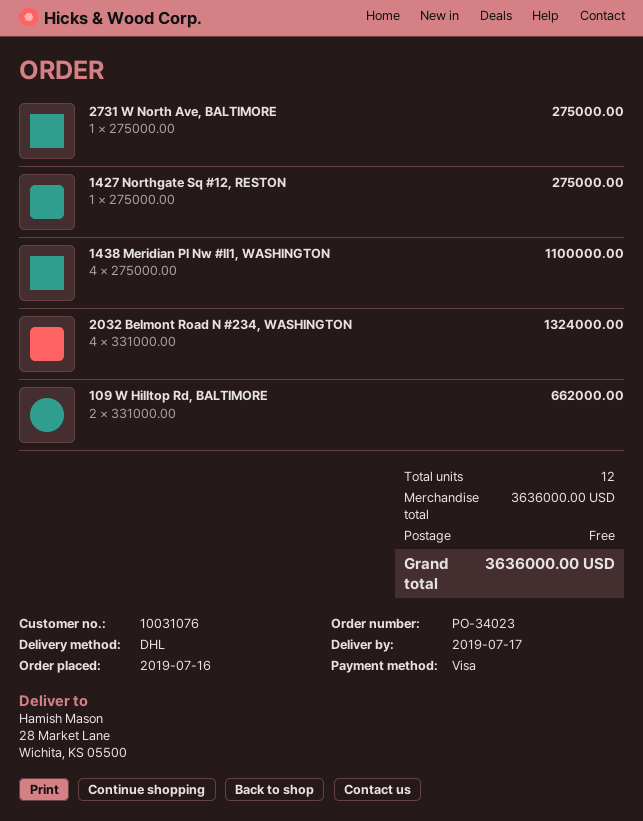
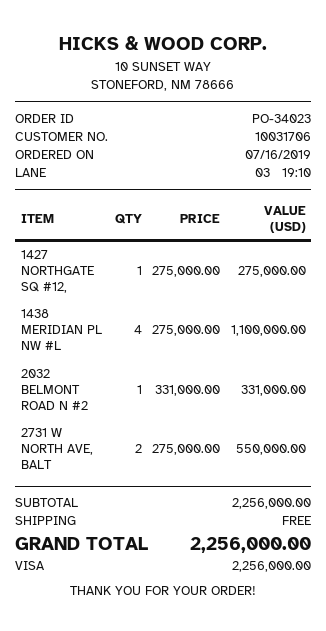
customer number: 10031076 -> 10031706
2731 W North Ave, BALTIMORE: 1 x 275000.00 = 275000.00 -> 2 x 275000.00 = 550000.00
2032 Belmont Road N #234, WASHINGTON: 4 x 331000.00 = 1324000.00 -> 1 x 331000.00 = 331000.00
109 W Hilltop Rd, BALTIMORE: 2 x 331000.00 = 662000.00 -> none
subtotal: 3636000.00 -> 2256000.00
total: 3636000.00 -> 2256000.00

